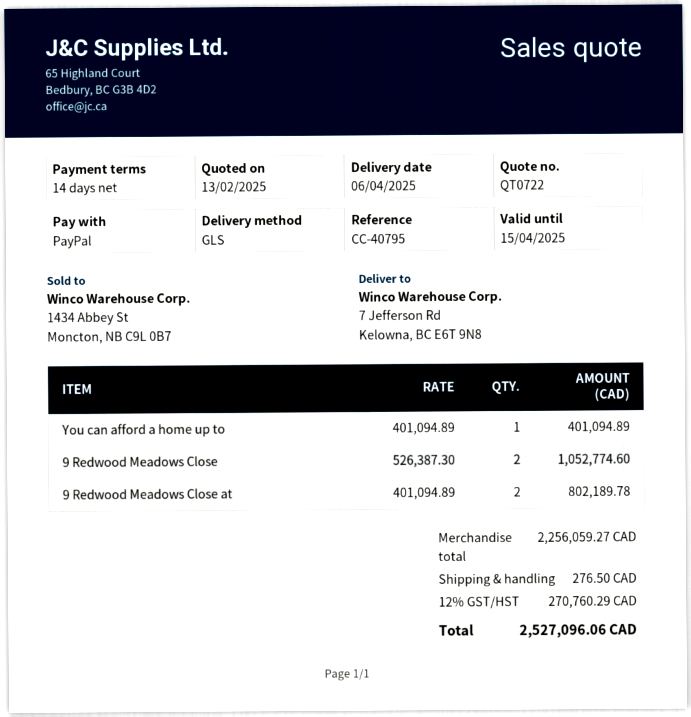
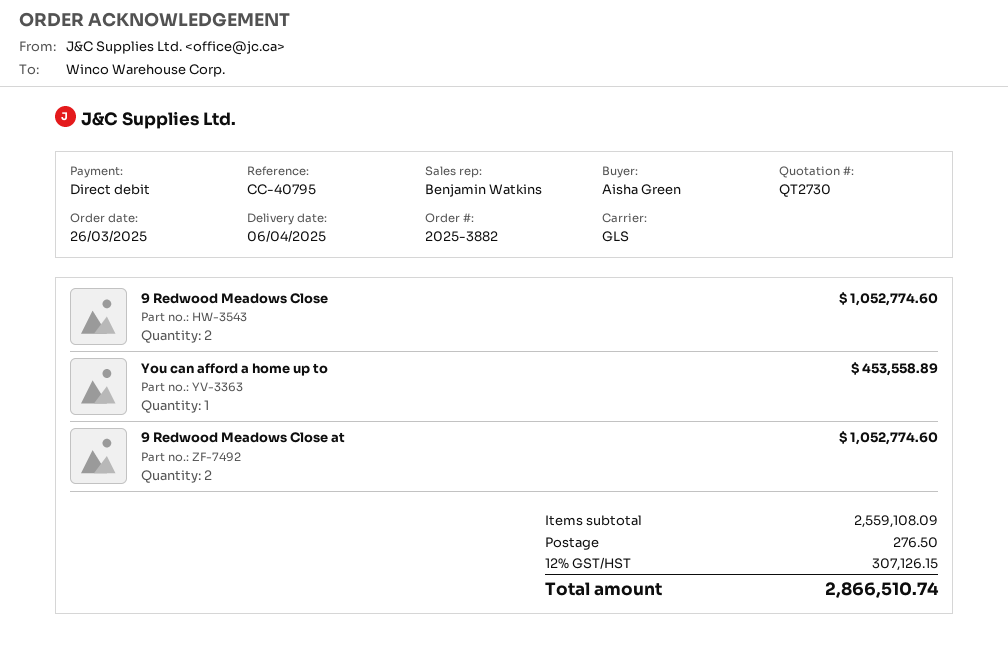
quote number: QT0722 -> QT2730
payment method: PayPal -> direct debit
You can afford a home up to: 1 for 401094.89 -> 1 for 453558.89
9 Redwood Meadows Close at: 2 for 802189.78 -> 2 for 1052774.60
subtotal: 2256059.27 -> 2559108.09
tax: 12% = 270760.29 -> 12% = 307126.15
total: 2527096.06 -> 2866510.74

